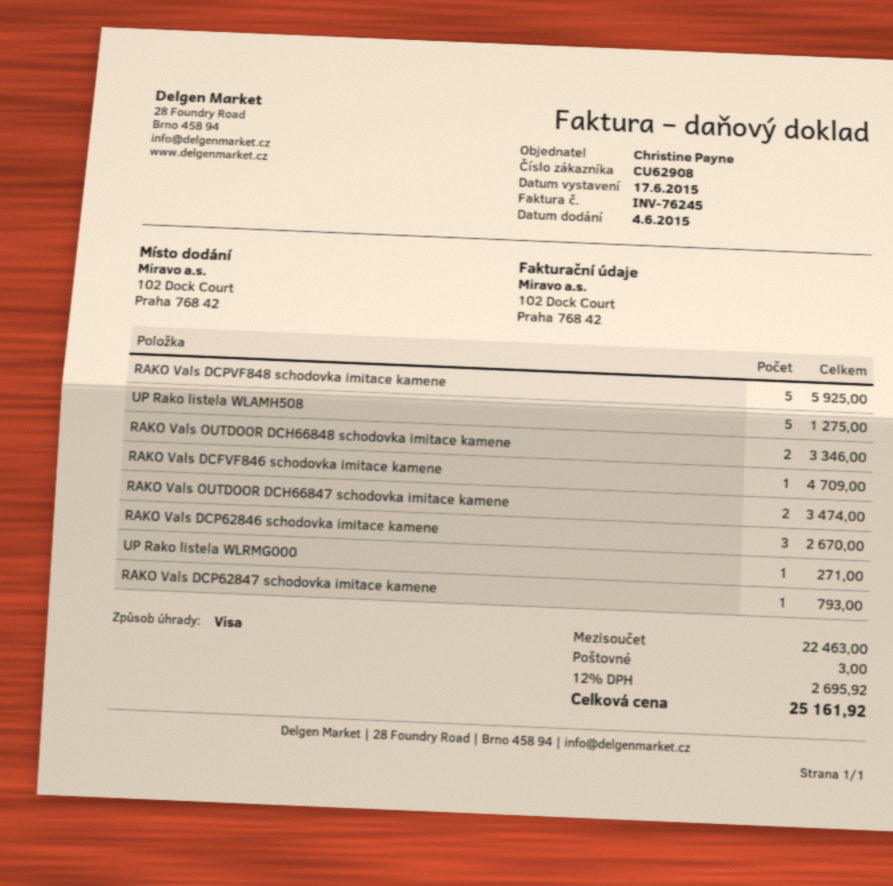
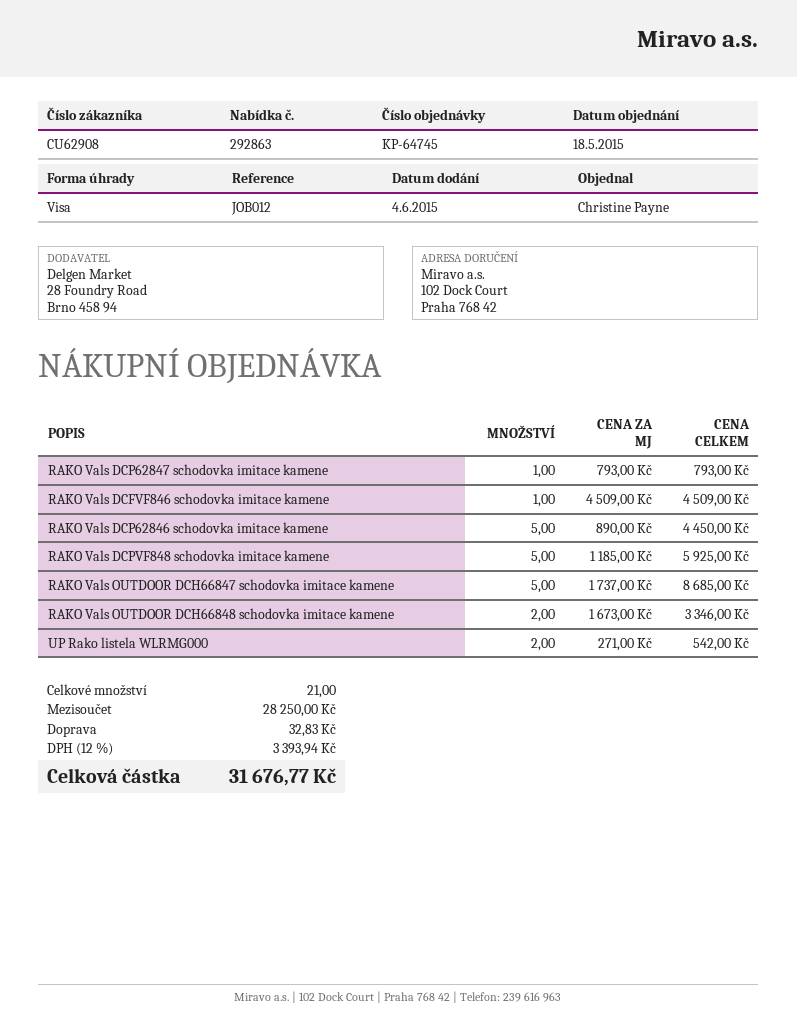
UP Rako listela WLAMH508: 5 for 1275.00 -> none
RAKO Vals DCFVF846 schodovka imitace kamene: 1 for 4709.00 -> 1 for 4509.00
RAKO Vals OUTDOOR DCH66847 schodovka imitace kamene: 2 for 3474.00 -> 5 for 8685.00
RAKO Vals DCP62846 schodovka imitace kamene: 3 for 2670.00 -> 5 for 4450.00
UP Rako listela WLRMG000: 1 for 271.00 -> 2 for 542.00
subtotal: 22463.00 -> 28250.00
shipping: 3.00 -> 32.83
tax: 12% = 2695.92 -> 12% = 3393.94
total: 25161.92 -> 31676.77

